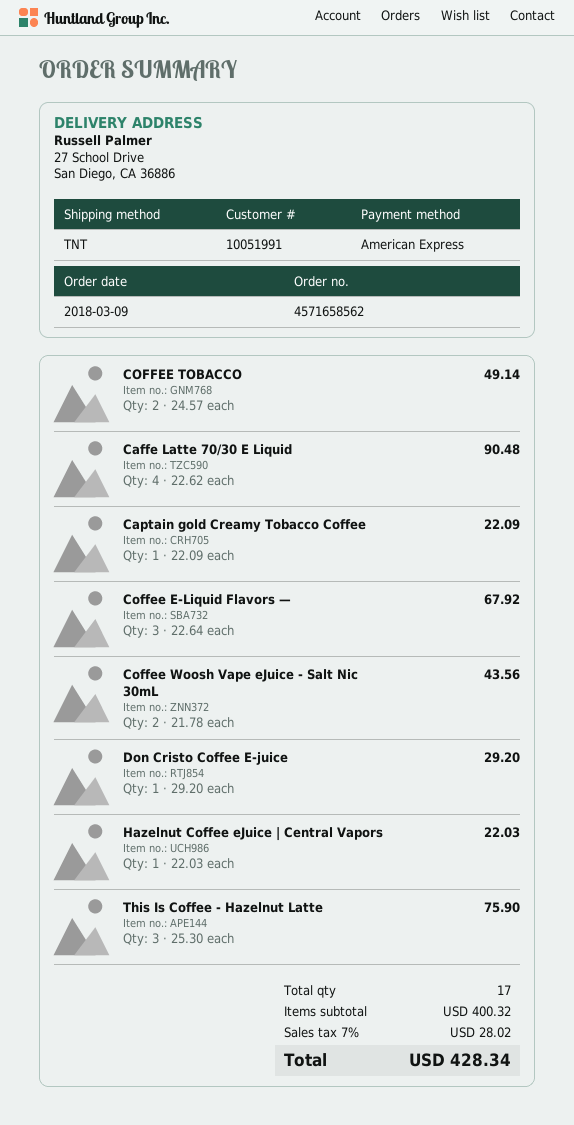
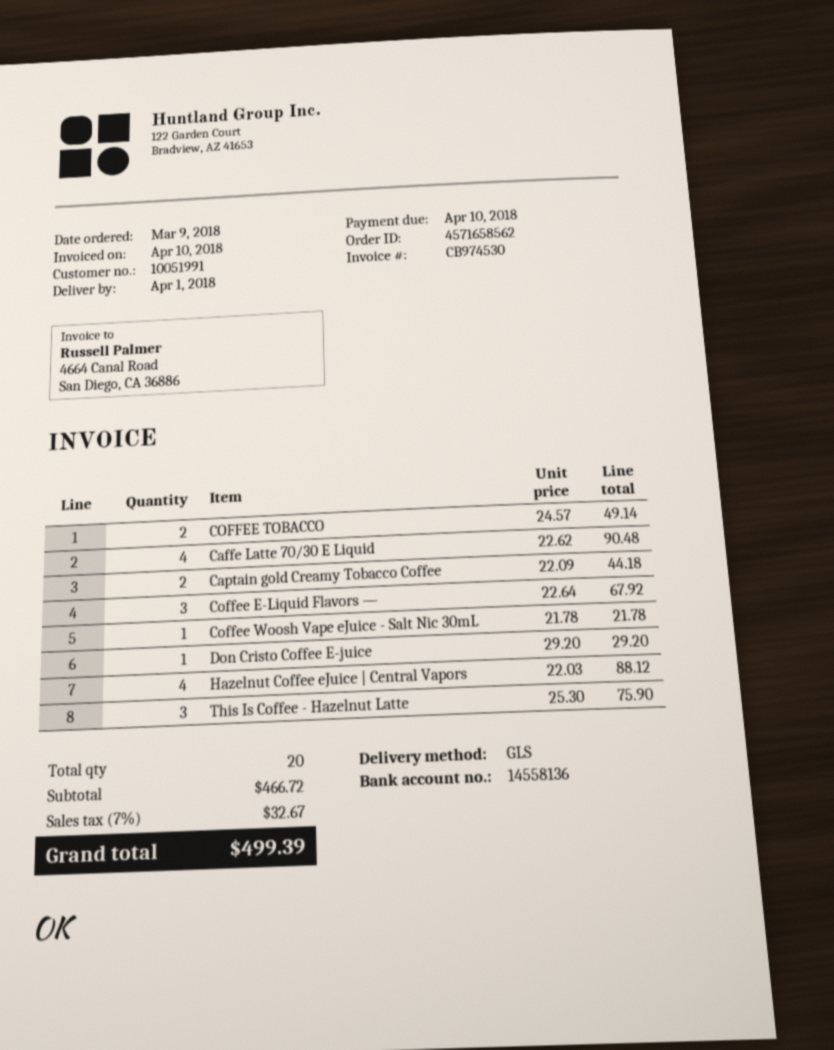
shipping method: TNT -> GLS
Captain gold Creamy Tobacco Coffee: 1 x 22.09 = 22.09 -> 2 x 22.09 = 44.18
Coffee Woosh Vape eJuice - Salt Nic 30mL: 2 x 21.78 = 43.56 -> 1 x 21.78 = 21.78
Hazelnut Coffee eJuice | Central Vapors: 1 x 22.03 = 22.03 -> 4 x 22.03 = 88.12
total quantity: 17 -> 20
subtotal: 400.32 -> 466.72
tax: 7% = 28.02 -> 7% = 32.67
total: 428.34 -> 499.39

